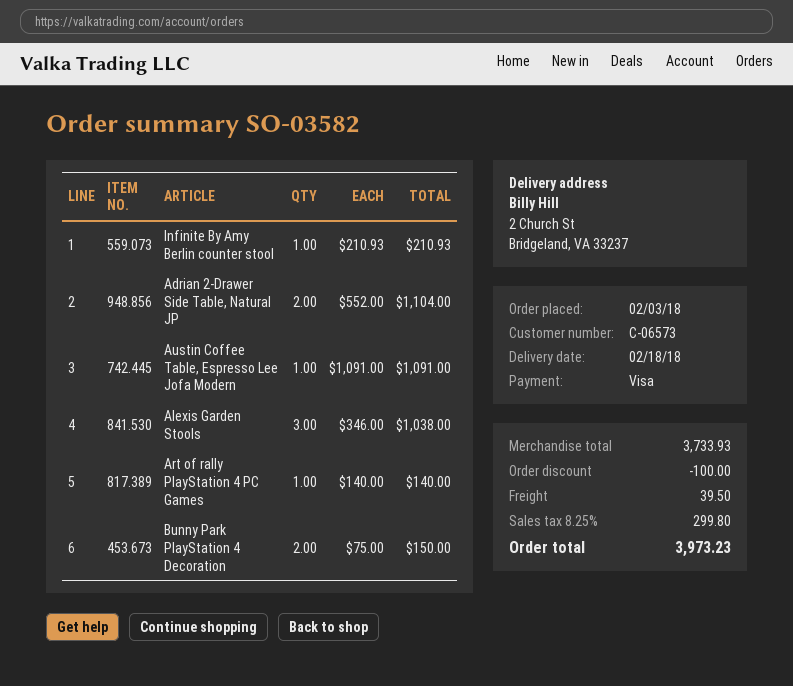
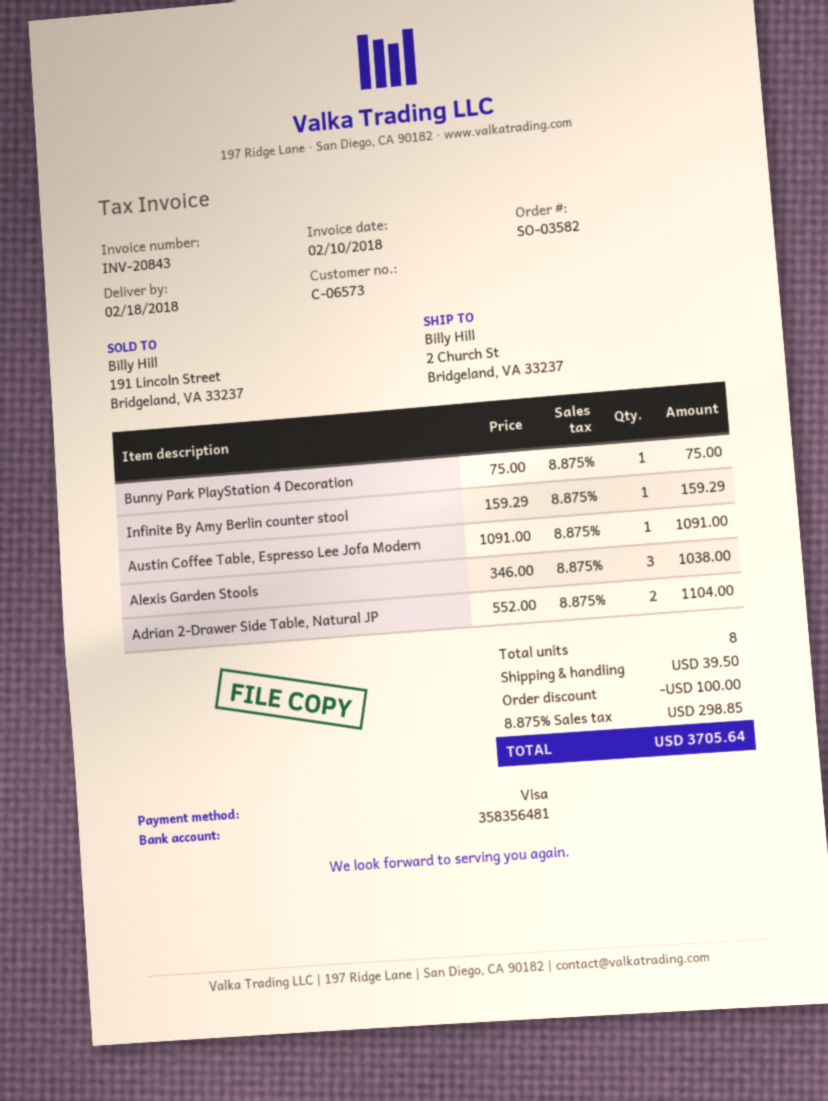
Infinite By Amy Berlin counter stool: 1 x 210.93 = 210.93 -> 1 x 159.29 = 159.29
Art of rally PlayStation 4 PC Games: 1 x 140.00 = 140.00 -> none
Bunny Park PlayStation 4 Decoration: 2 x 75.00 = 150.00 -> 1 x 75.00 = 75.00
tax: 8.25% = 299.80 -> 8.875% = 298.85
total: 3973.23 -> 3705.64

